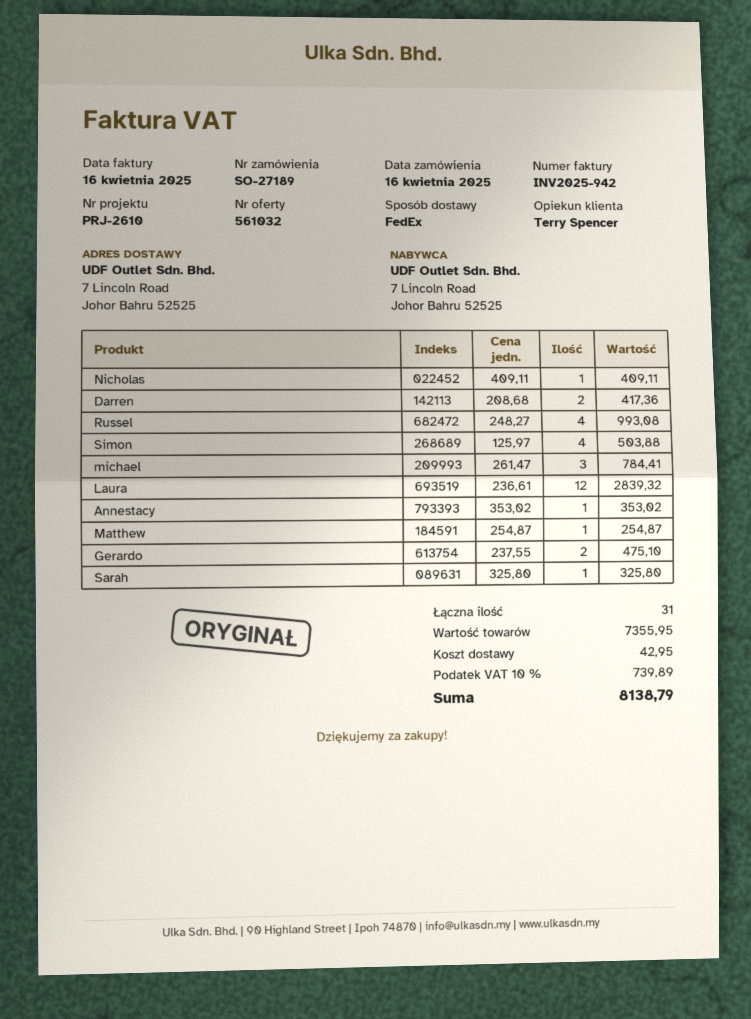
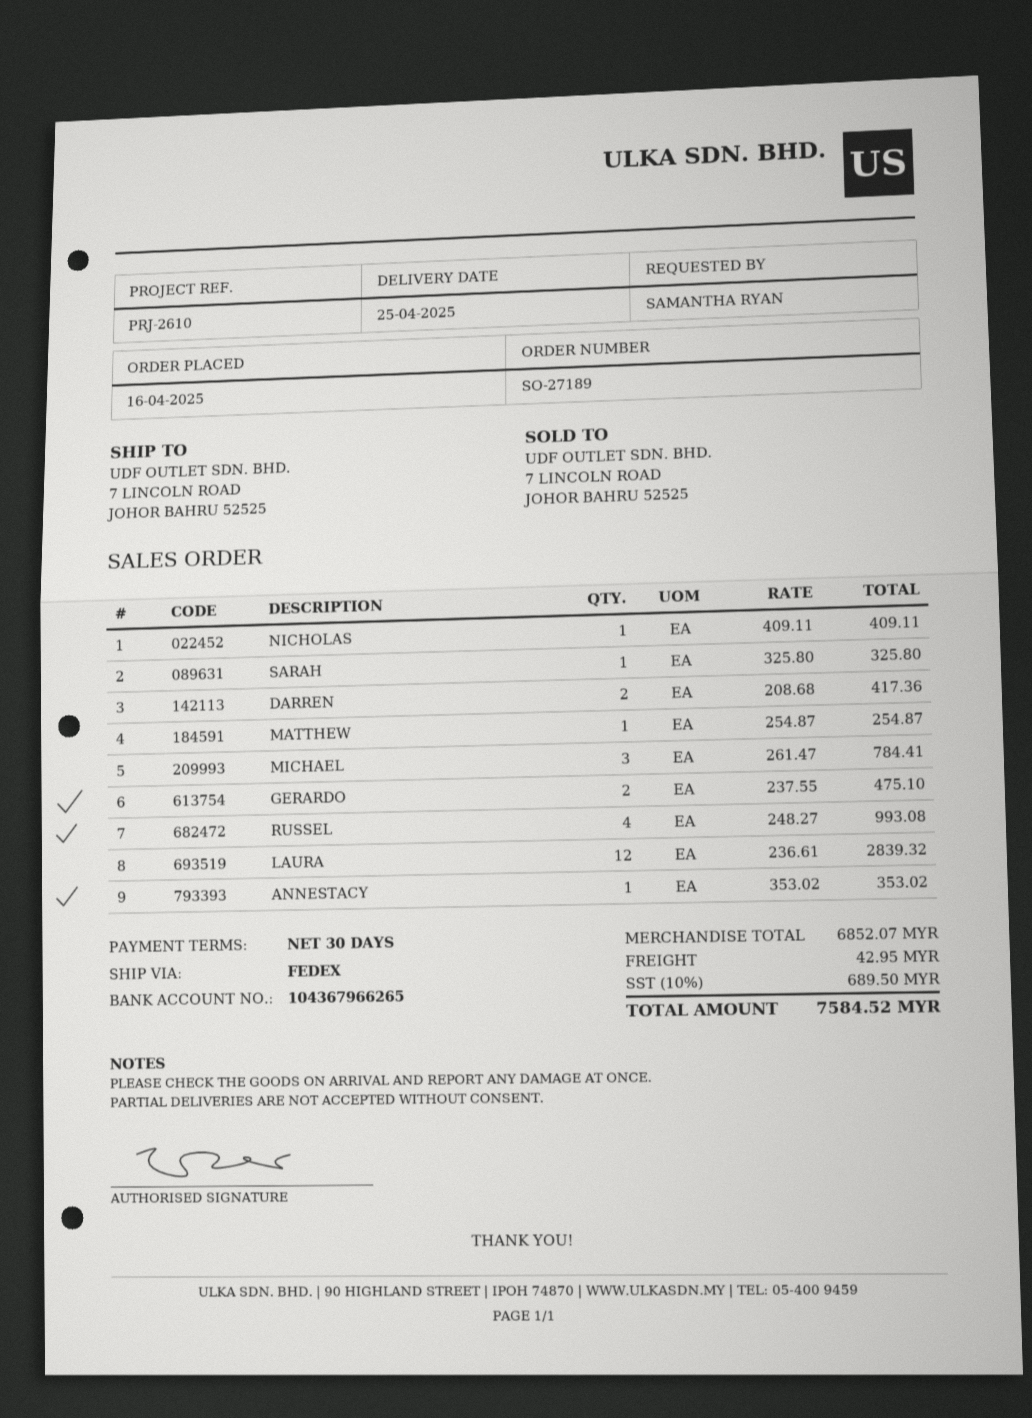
Simon: 4 x 125.97 = 503.88 -> none
subtotal: 7355.95 -> 6852.07
tax: 10% = 739.89 -> 10% = 689.50
total: 8138.79 -> 7584.52

